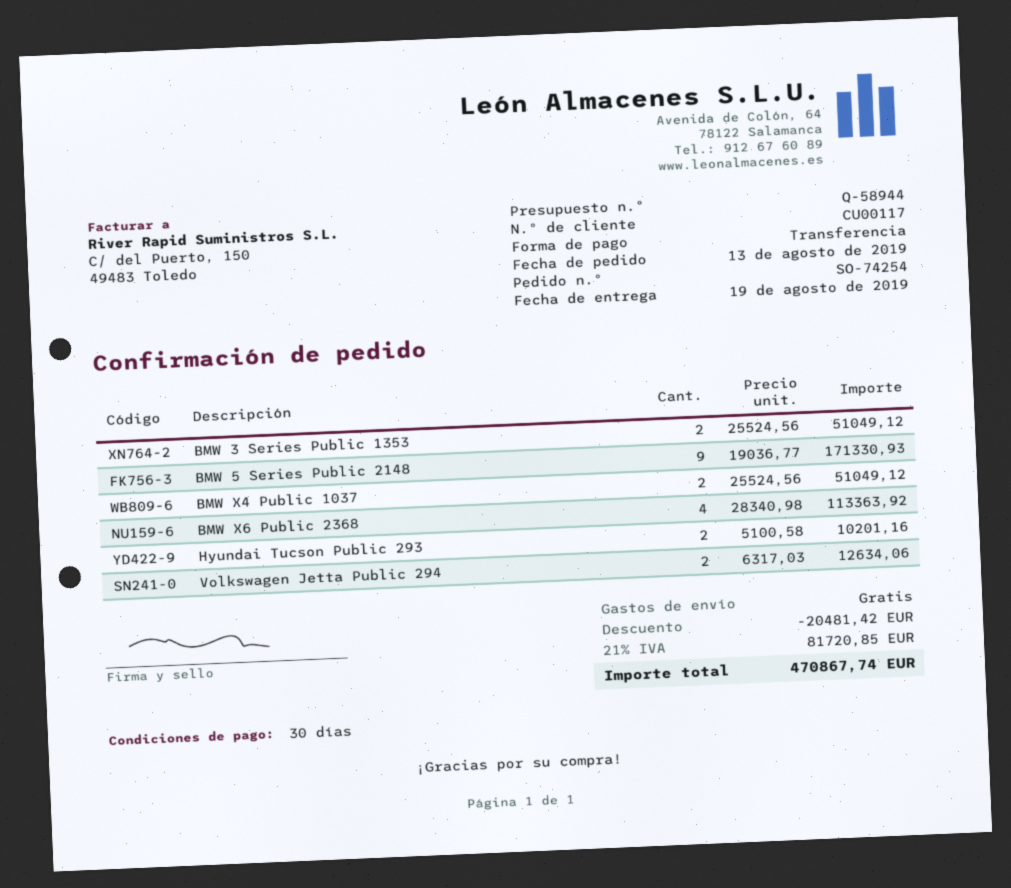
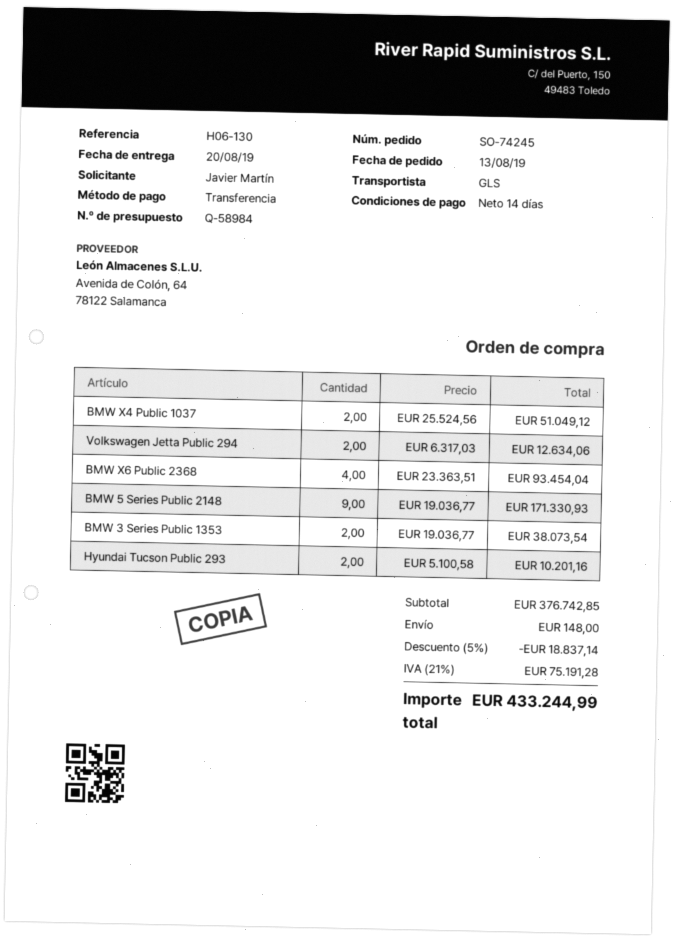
quote number: Q-58944 -> Q-58984
order number: SO-74254 -> SO-74245
delivery date: 2019-08-19 -> 2019-08-20
payment terms: 30 days -> 14 days
BMW 3 Series Public 1353: 2 x 25524.56 = 51049.12 -> 2 x 19036.77 = 38073.54
BMW X6 Public 2368: 4 x 28340.98 = 113363.92 -> 4 x 23363.51 = 93454.04
discount: 20481.42 -> 18837.14
shipping: 0.00 -> 148.00
tax: 21% = 81720.85 -> 21% = 75191.28
total: 470867.74 -> 433244.99

